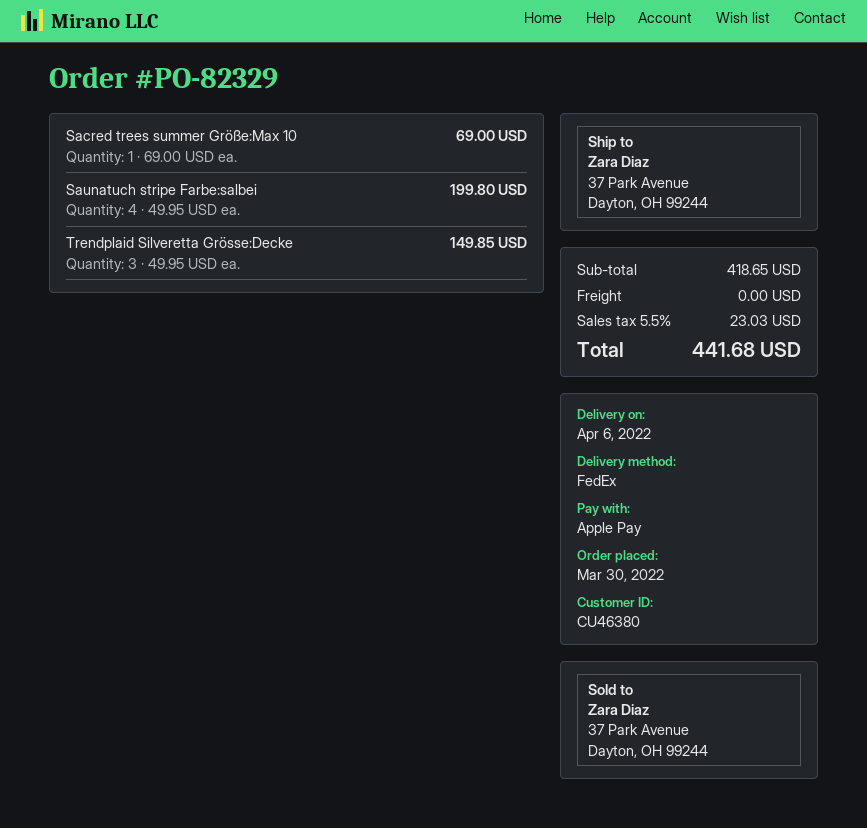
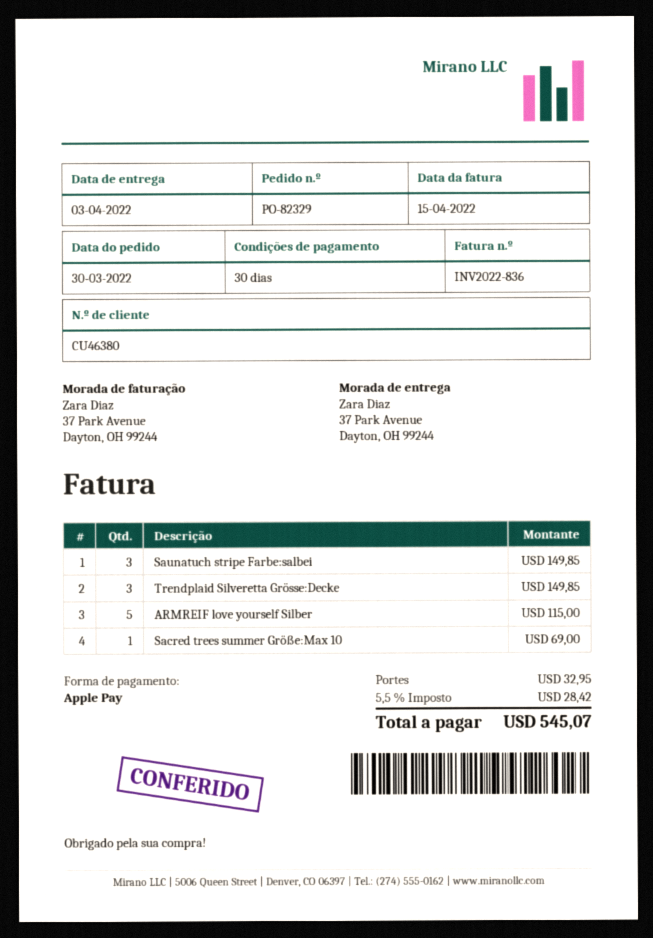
delivery date: 2022-04-06 -> 2022-04-03
Saunatuch stripe Farbe:salbei: 4 for 199.80 -> 3 for 149.85
ARMREIF love yourself Silber: none -> 5 for 115.00
shipping: 0.00 -> 32.95
tax: 5.5% = 23.03 -> 5.5% = 28.42
total: 441.68 -> 545.07

